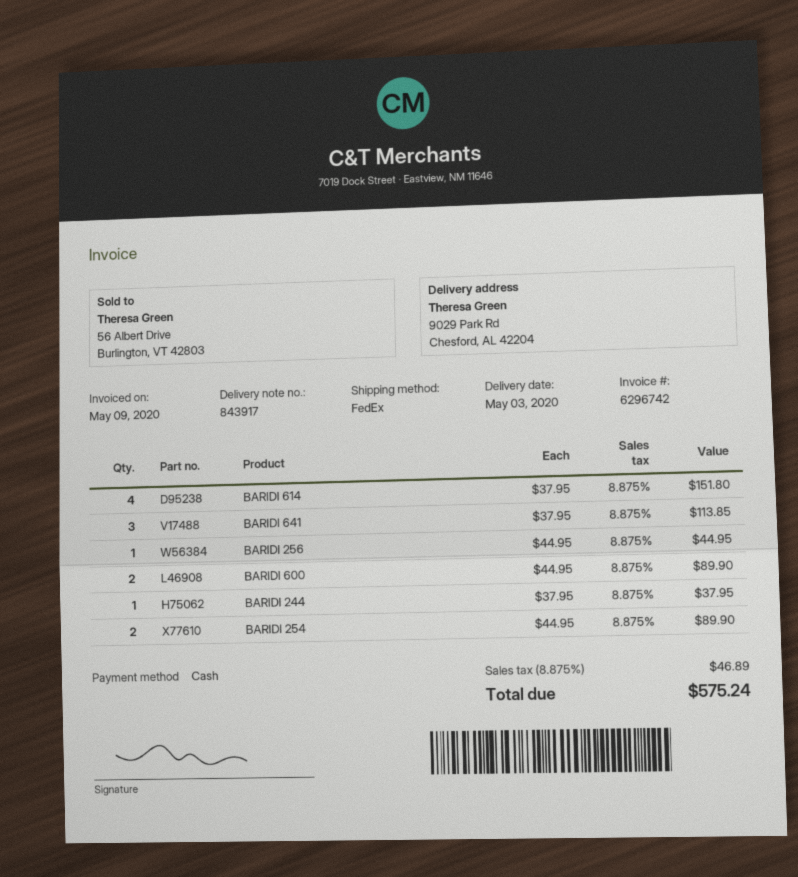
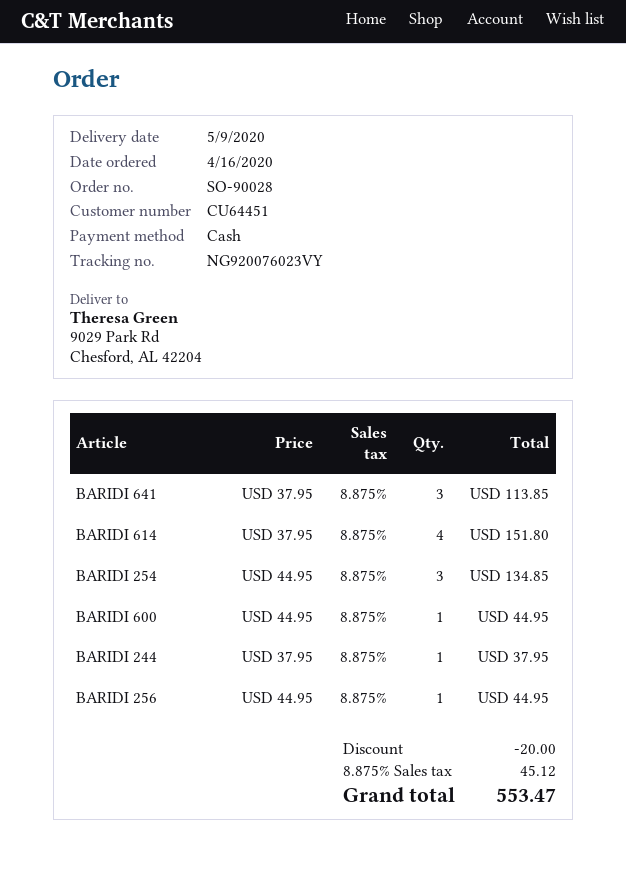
delivery date: 2020-05-03 -> 2020-05-09
BARIDI 600: 2 x 44.95 = 89.90 -> 1 x 44.95 = 44.95
BARIDI 254: 2 x 44.95 = 89.90 -> 3 x 44.95 = 134.85
discount: none -> 20.00
tax: 8.875% = 46.89 -> 8.875% = 45.12
total: 575.24 -> 553.47

